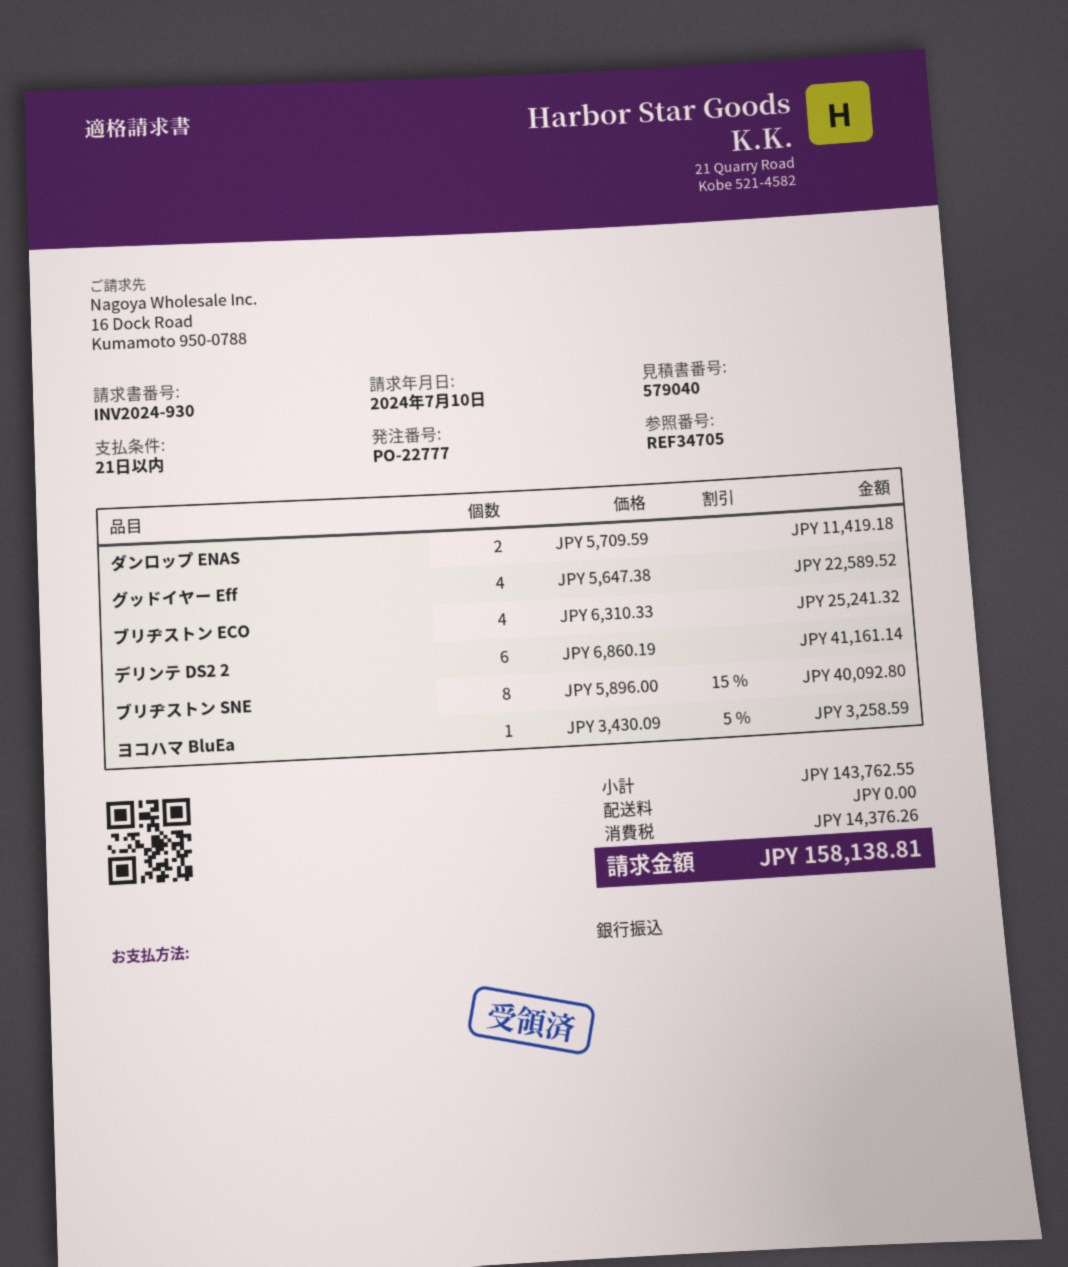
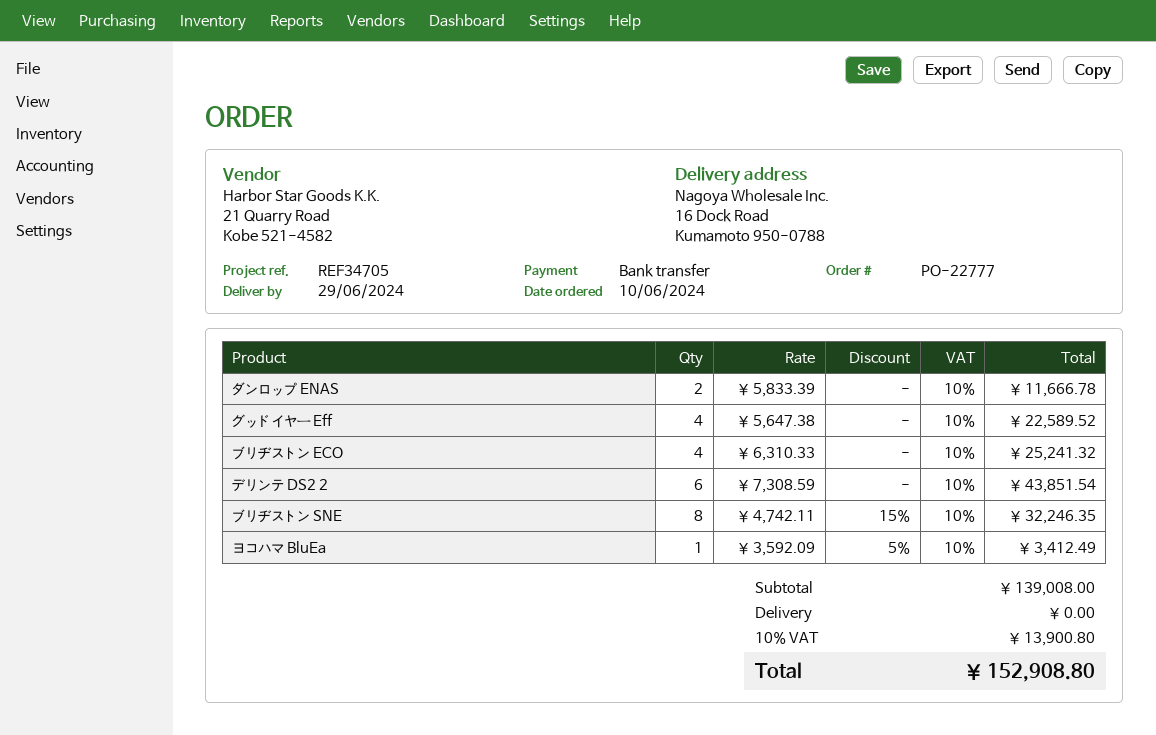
ダンロップ ENAS: 2 x 5709.59 = 11419.18 -> 2 x 5833.39 = 11666.78
デリンテ DS2 2: 6 x 6860.19 = 41161.14 -> 6 x 7308.59 = 43851.54
ブリヂストン SNE: 8 x 5896.00 - 15% = 40092.80 -> 8 x 4742.11 - 15% = 32246.35
ヨコハマ BluEa: 1 x 3430.09 - 5% = 3258.59 -> 1 x 3592.09 - 5% = 3412.49
subtotal: 143762.55 -> 139008.00
tax: 14376.26 -> 13900.80
total: 158138.81 -> 152908.80

